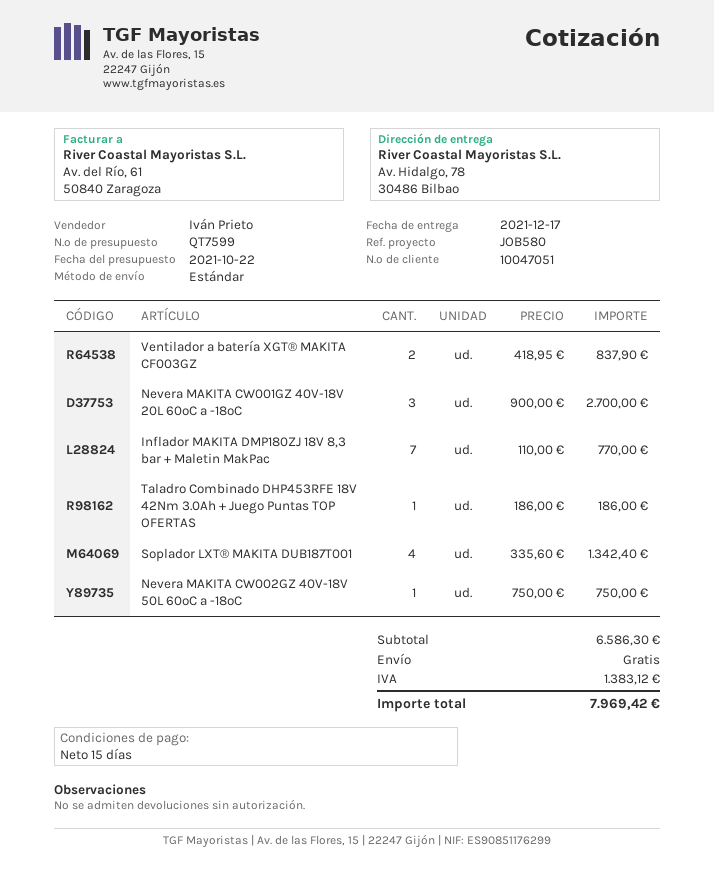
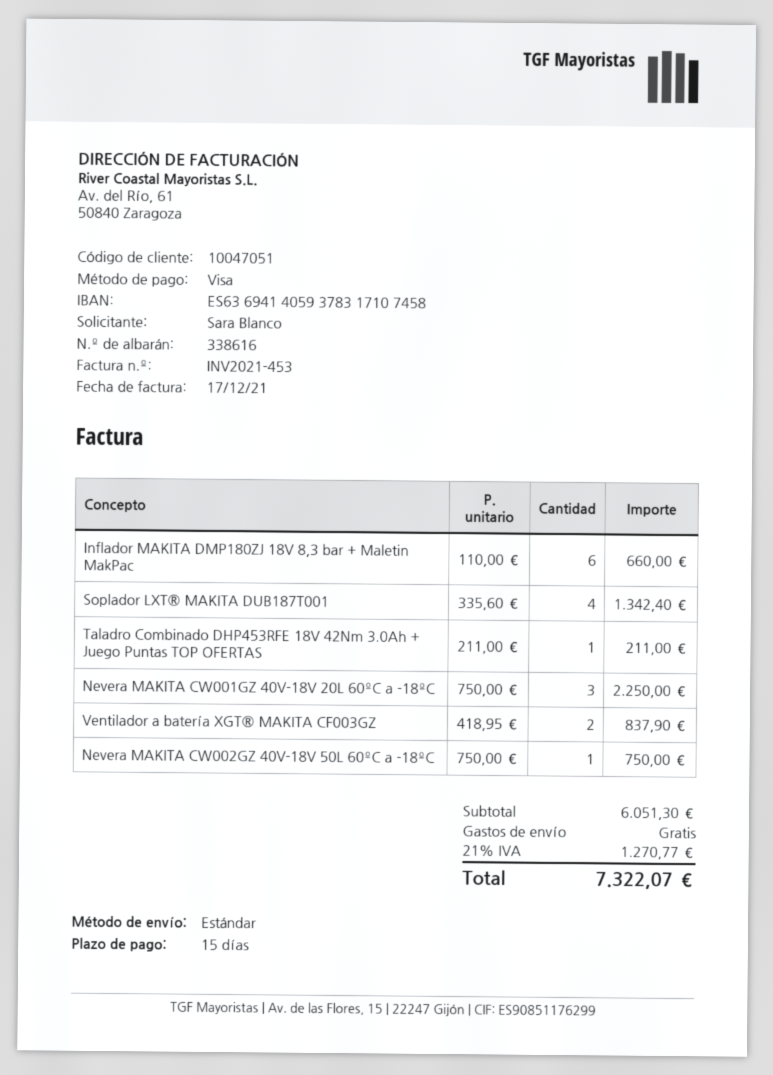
Nevera MAKITA CW001GZ 40V-18V 20L 60ºC a -18ºC: 3 x 900.00 = 2700.00 -> 3 x 750.00 = 2250.00
Inflador MAKITA DMP180ZJ 18V 8,3 bar + Maletin MakPac: 7 x 110.00 = 770.00 -> 6 x 110.00 = 660.00
Taladro Combinado DHP453RFE 18V 42Nm 3.0Ah + Juego Puntas TOP OFERTAS: 1 x 186.00 = 186.00 -> 1 x 211.00 = 211.00
subtotal: 6586.30 -> 6051.30
tax: 1383.12 -> 1270.77
total: 7969.42 -> 7322.07

